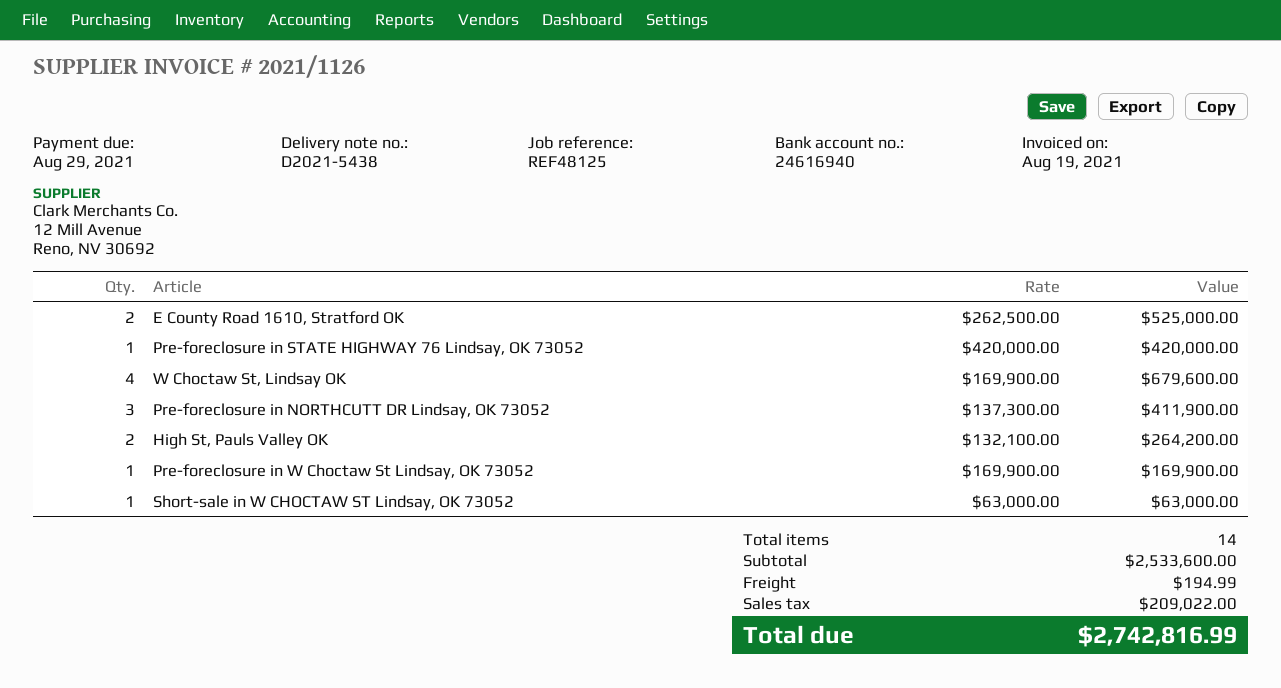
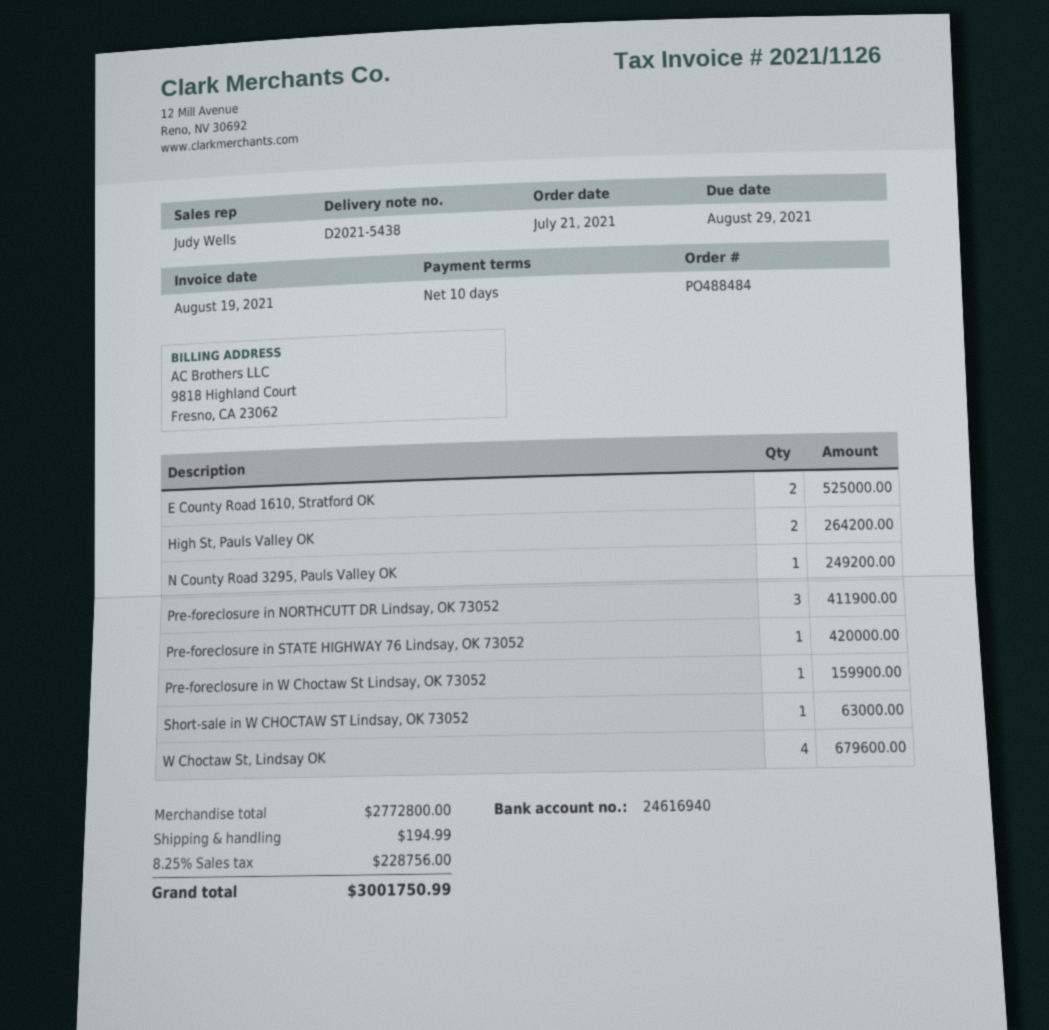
Pre-foreclosure in W Choctaw St Lindsay, OK 73052: 1 for 169900.00 -> 1 for 159900.00
N County Road 3295, Pauls Valley OK: none -> 1 for 249200.00
subtotal: 2533600.00 -> 2772800.00
tax: 209022.00 -> 228756.00
total: 2742816.99 -> 3001750.99

